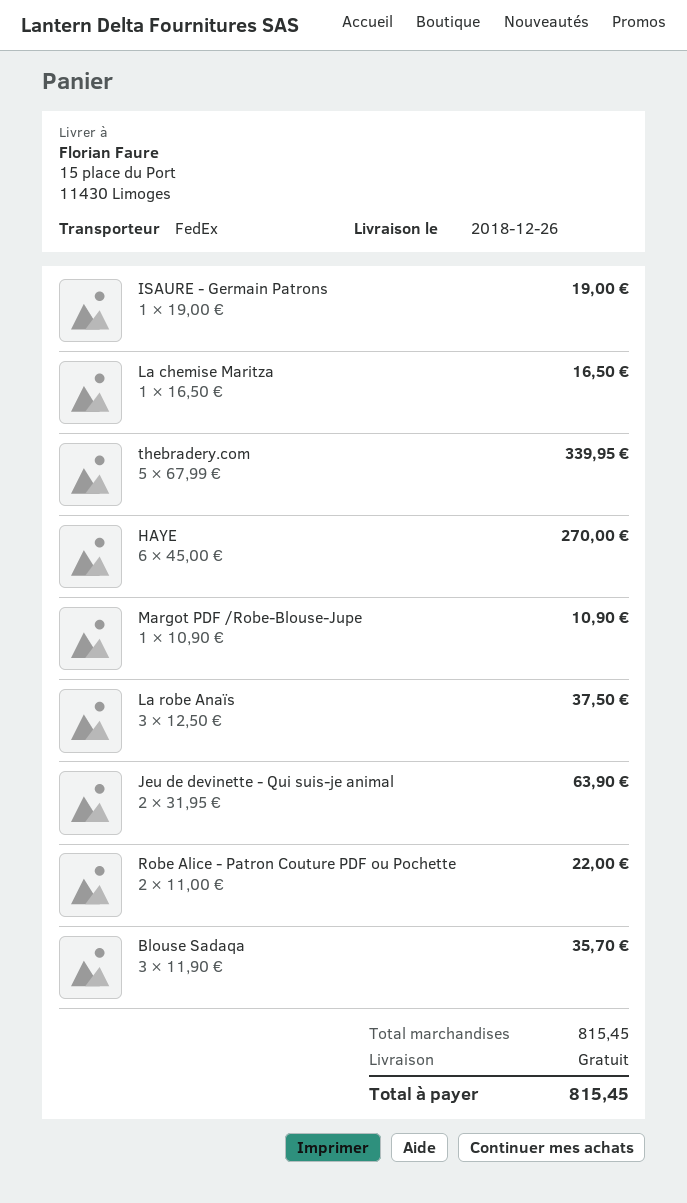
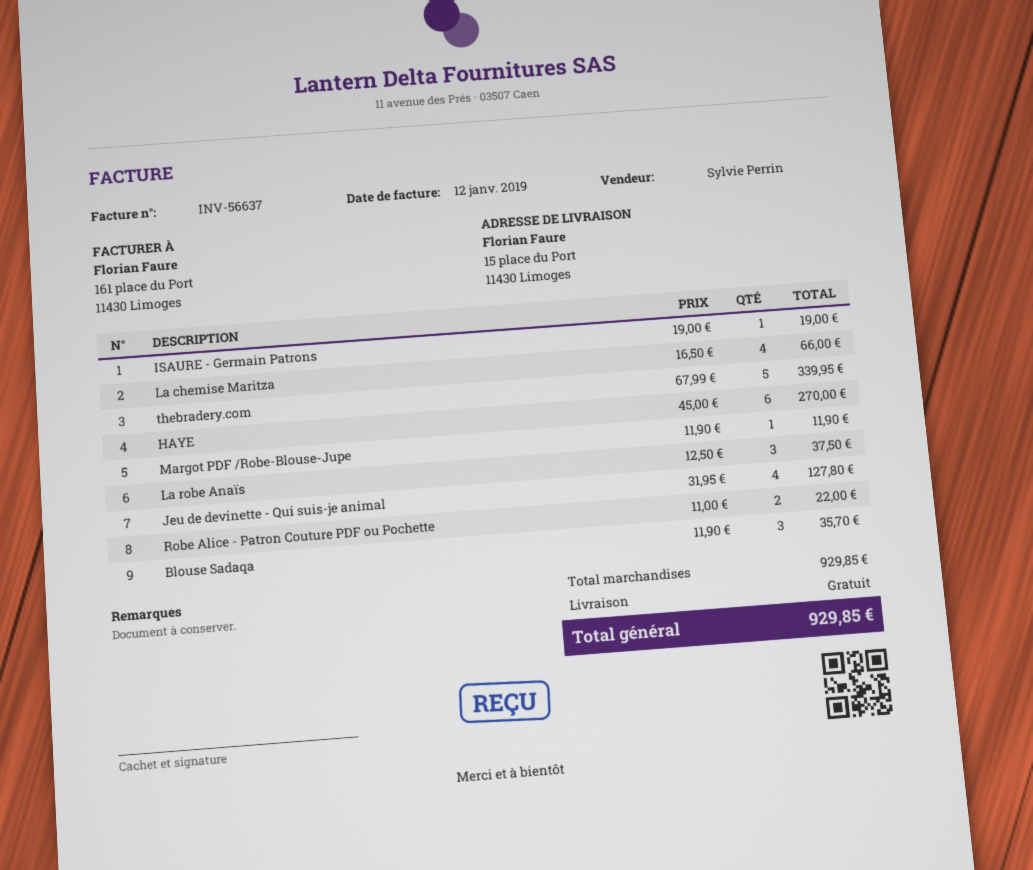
La chemise Maritza: 1 x 16.50 = 16.50 -> 4 x 16.50 = 66.00
Margot PDF /Robe-Blouse-Jupe: 1 x 10.90 = 10.90 -> 1 x 11.90 = 11.90
Jeu de devinette - Qui suis-je animal: 2 x 31.95 = 63.90 -> 4 x 31.95 = 127.80
subtotal: 815.45 -> 929.85
total: 815.45 -> 929.85

